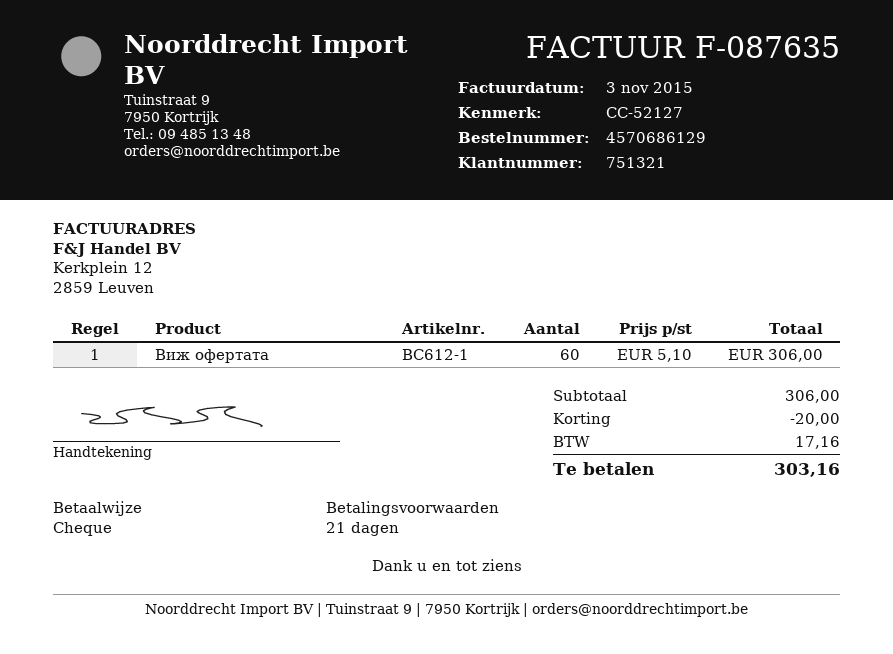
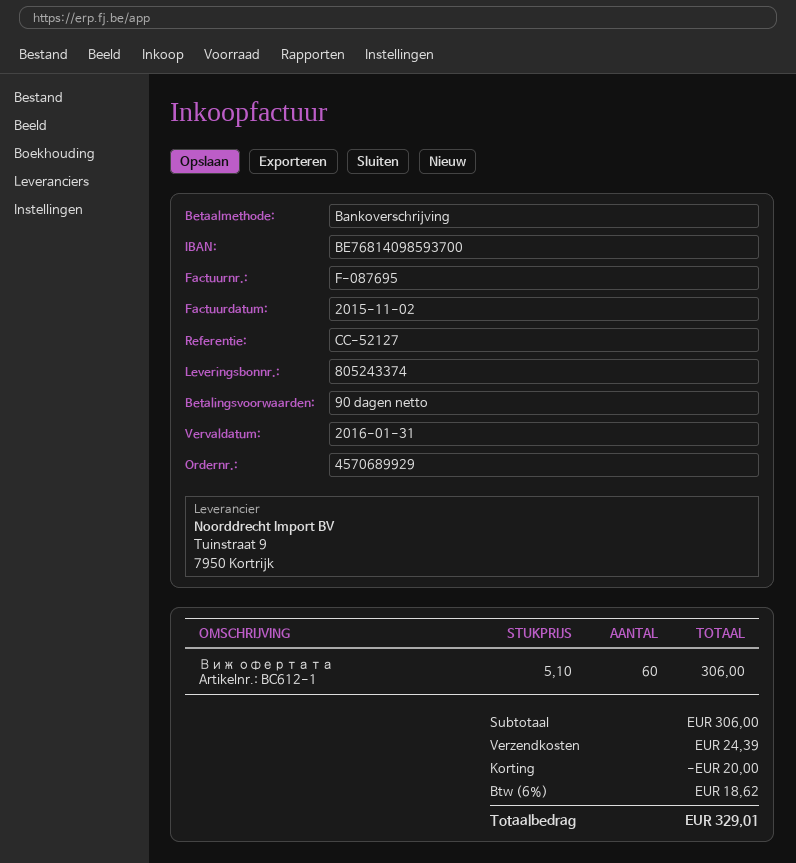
order number: 4570686129 -> 4570689929
invoice number: F-087635 -> F-087695
invoice date: 2015-11-03 -> 2015-11-02
payment terms: 21 days -> 90 days
payment method: cheque -> bank transfer
shipping: none -> 24.39
tax: 17.16 -> 18.62
total: 303.16 -> 329.01

